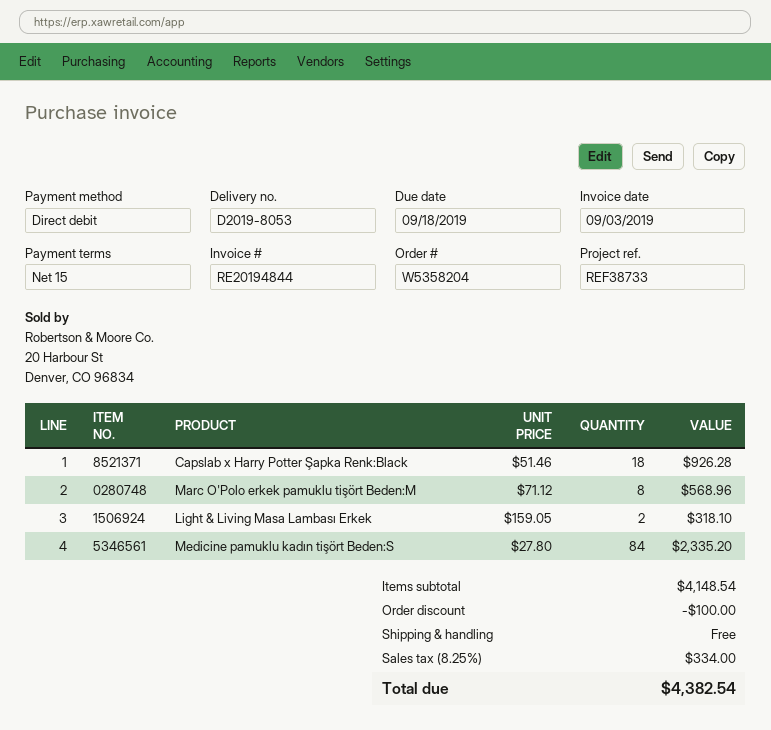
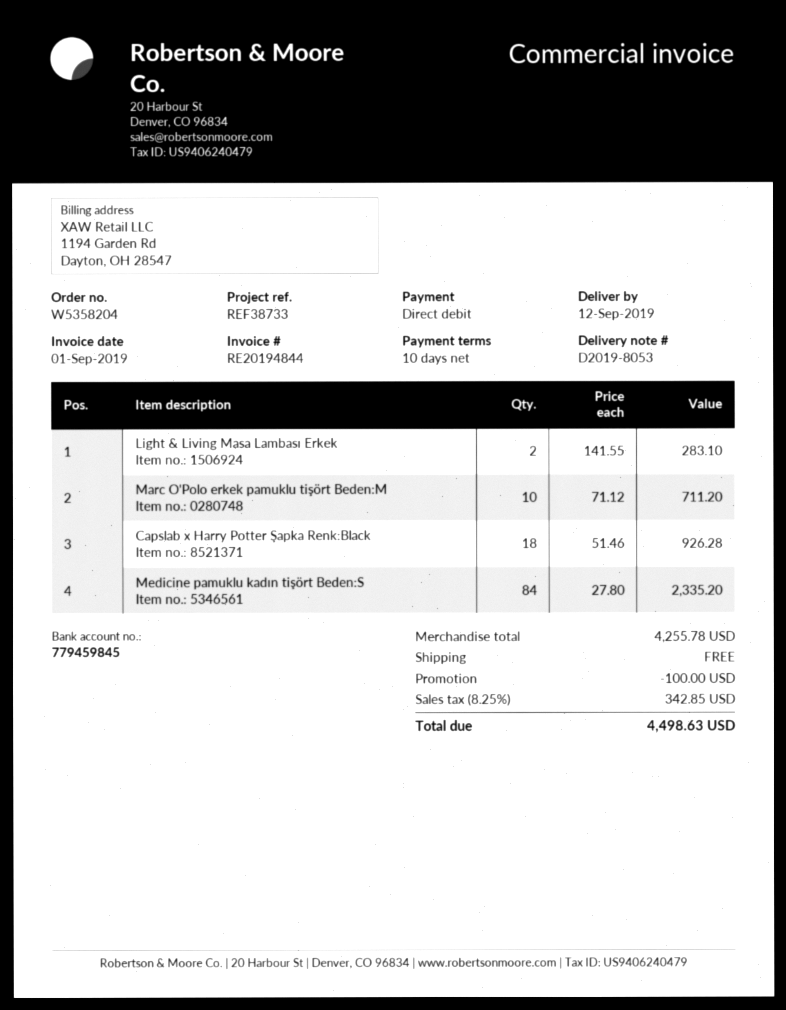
invoice date: 2019-09-03 -> 2019-09-01
payment terms: 15 days -> 10 days
Marc O'Polo erkek pamuklu tişört Beden:M: 8 x 71.12 = 568.96 -> 10 x 71.12 = 711.20
Light & Living Masa Lambası Erkek: 2 x 159.05 = 318.10 -> 2 x 141.55 = 283.10
subtotal: 4148.54 -> 4255.78
tax: 8.25% = 334.00 -> 8.25% = 342.85
total: 4382.54 -> 4498.63

